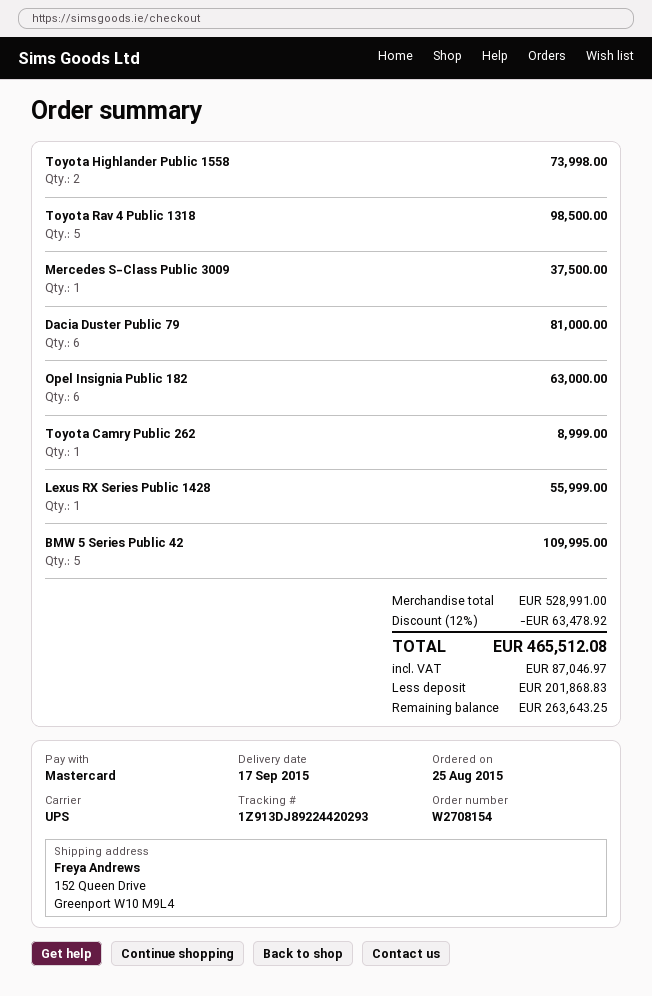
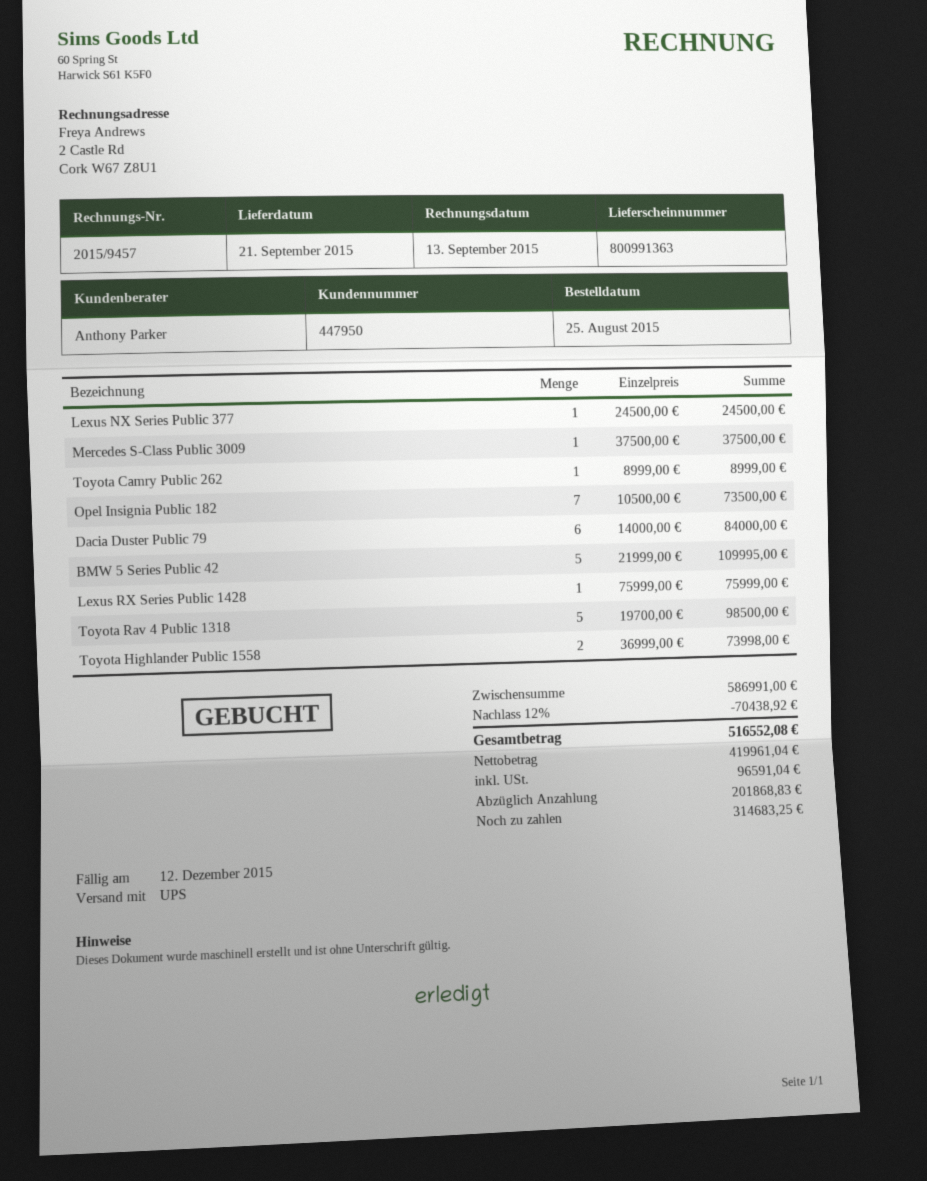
delivery date: 2015-09-17 -> 2015-09-21
Dacia Duster Public 79: 6 for 81000.00 -> 6 for 84000.00
Opel Insignia Public 182: 6 for 63000.00 -> 7 for 73500.00
Lexus RX Series Public 1428: 1 for 55999.00 -> 1 for 75999.00
Lexus NX Series Public 377: none -> 1 for 24500.00
subtotal: 528991.00 -> 586991.00
discount: 12% = 63478.92 -> 12% = 70438.92
tax: 87046.97 -> 96591.04
total: 465512.08 -> 516552.08
balance: 263643.25 -> 314683.25

